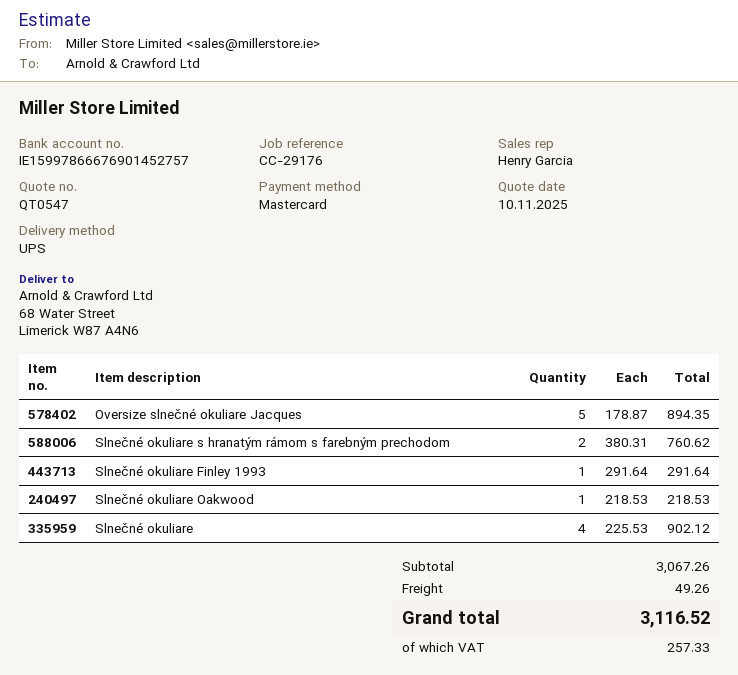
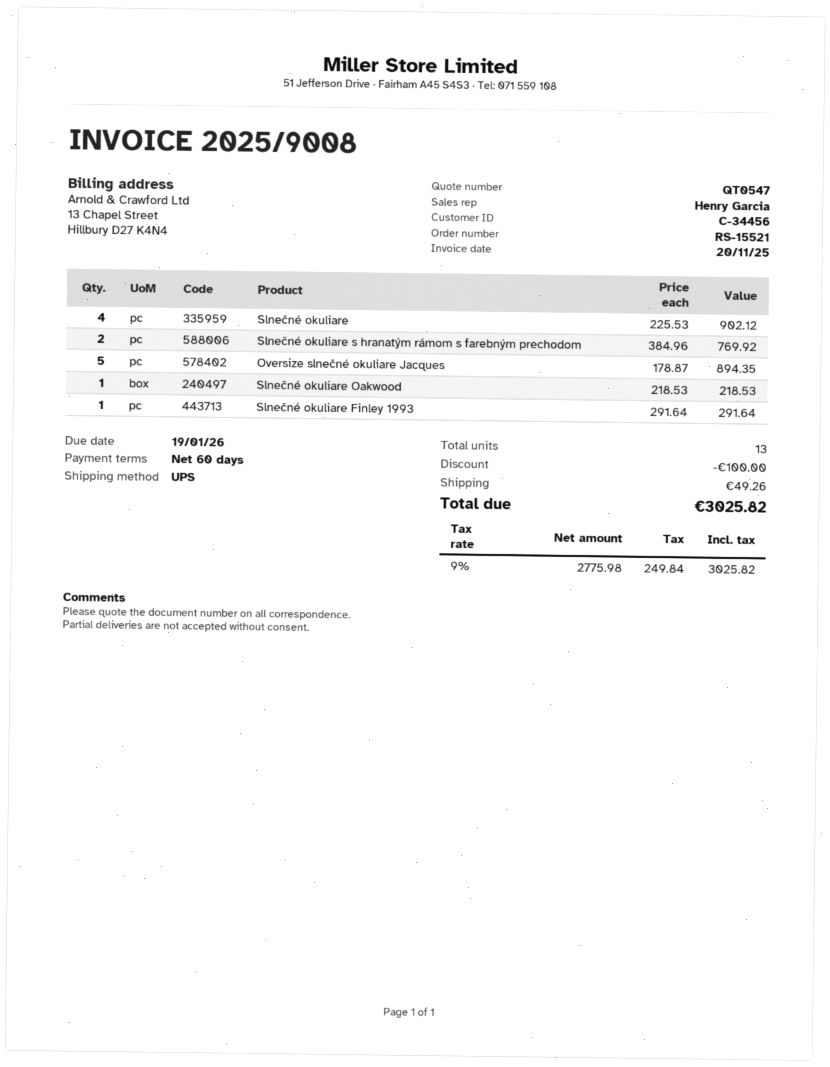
Slnečné okuliare s hranatým rámom s farebným prechodom: 2 x 380.31 = 760.62 -> 2 x 384.96 = 769.92
discount: none -> 100.00
tax: 257.33 -> 249.84
total: 3116.52 -> 3025.82

